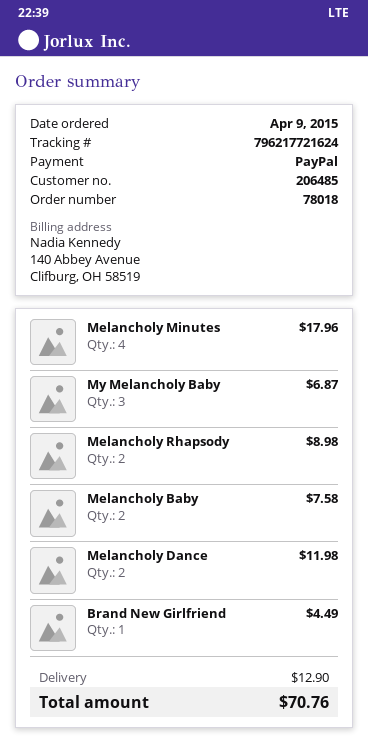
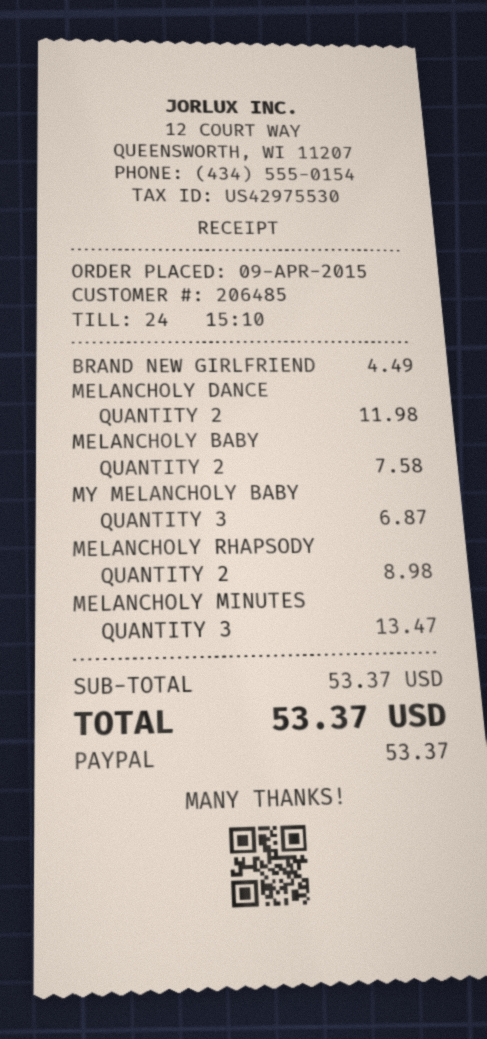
Melancholy Minutes: 4 for 17.96 -> 3 for 13.47
shipping: 12.90 -> none
total: 70.76 -> 53.37

